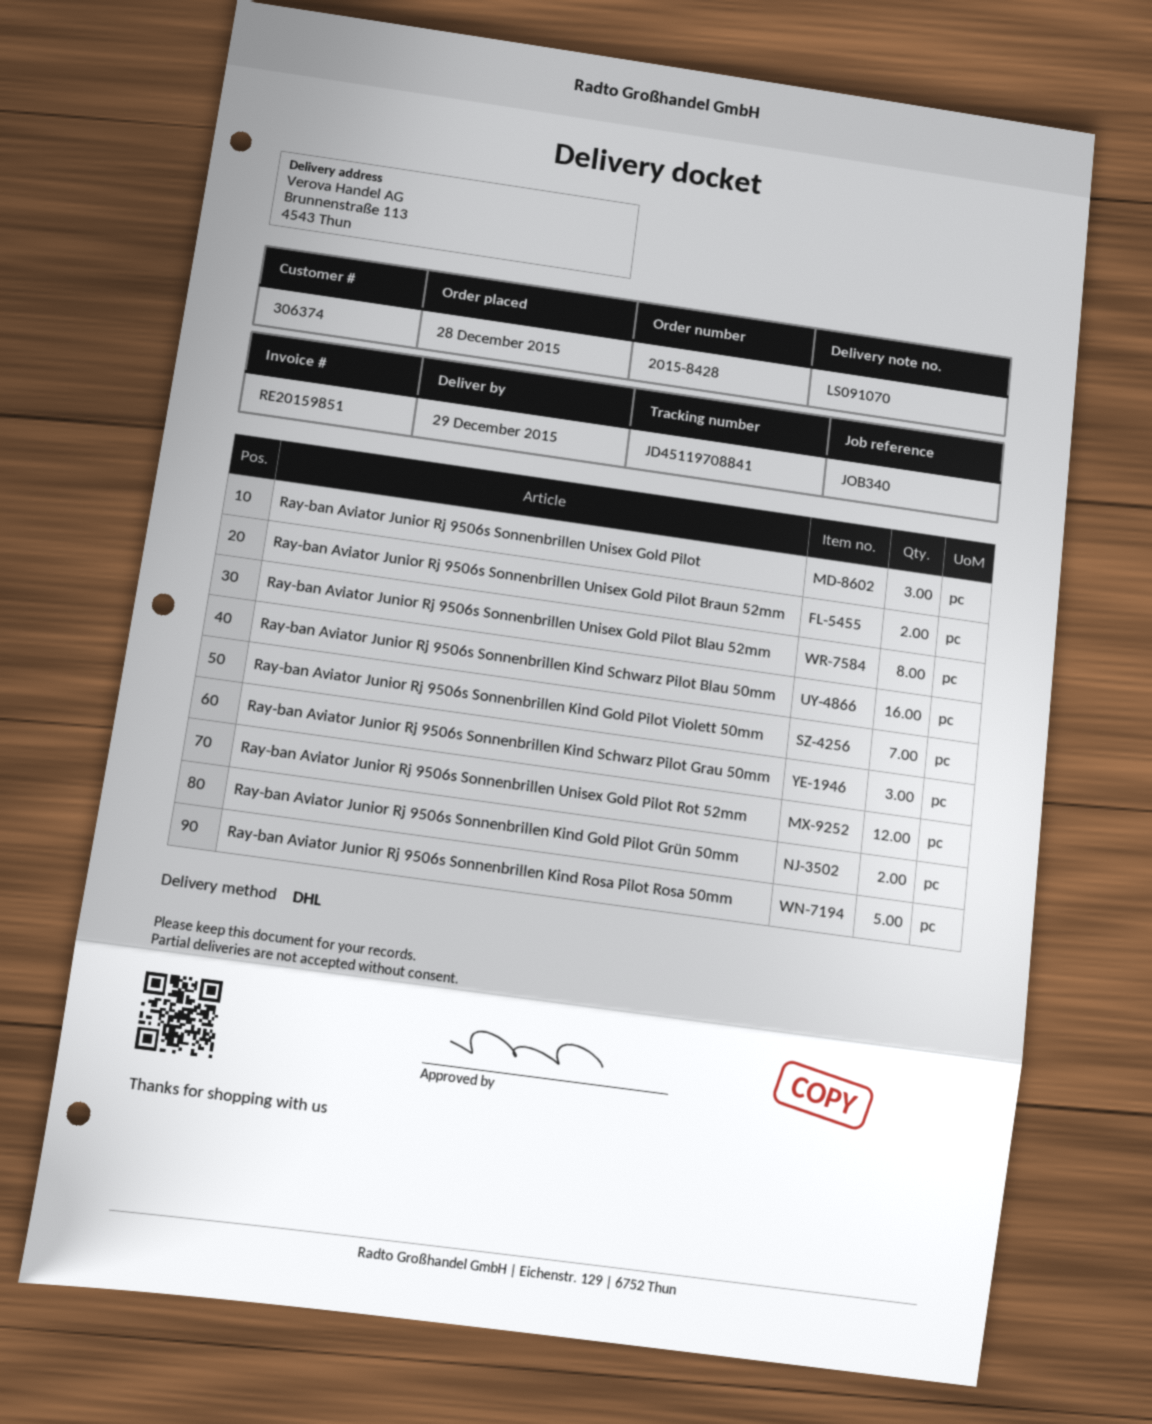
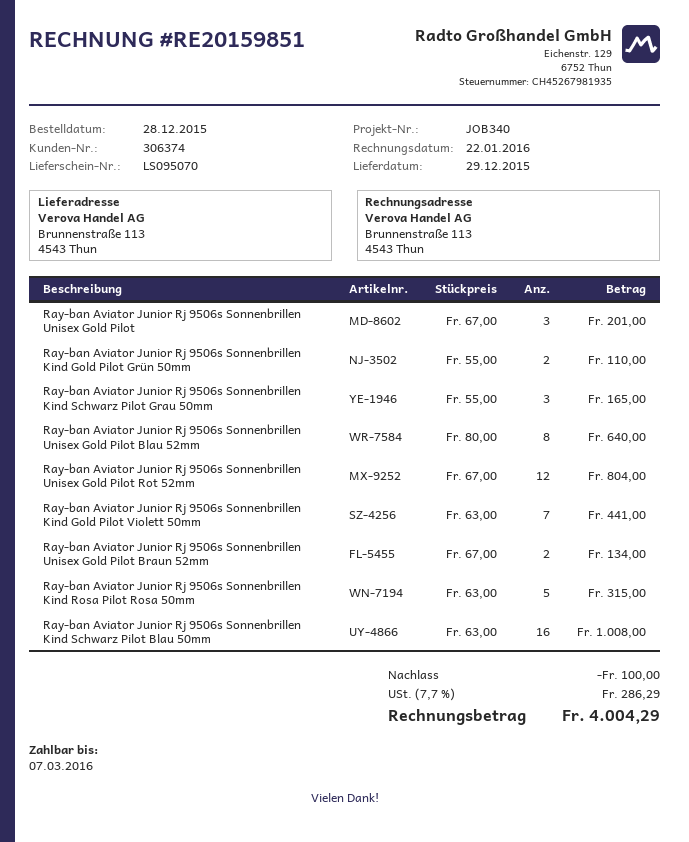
delivery note number: LS091070 -> LS095070

